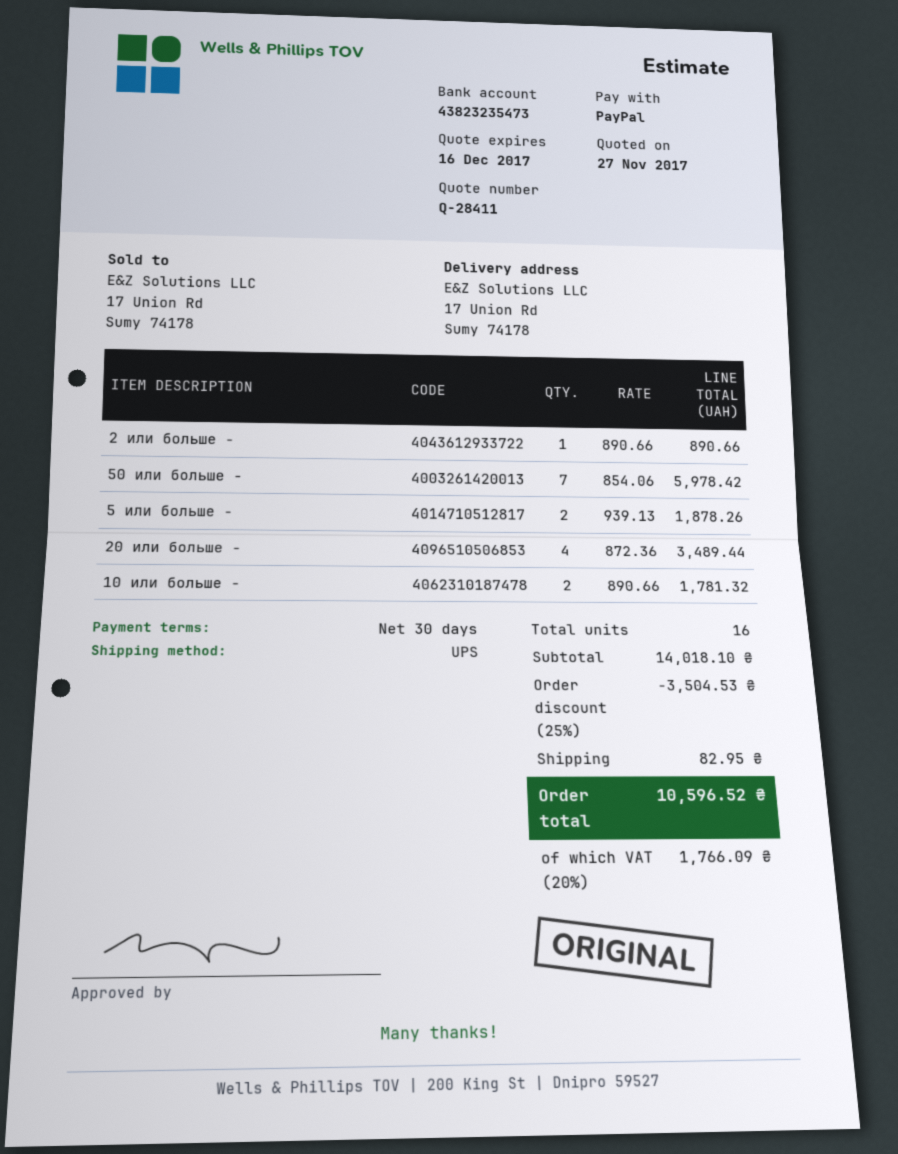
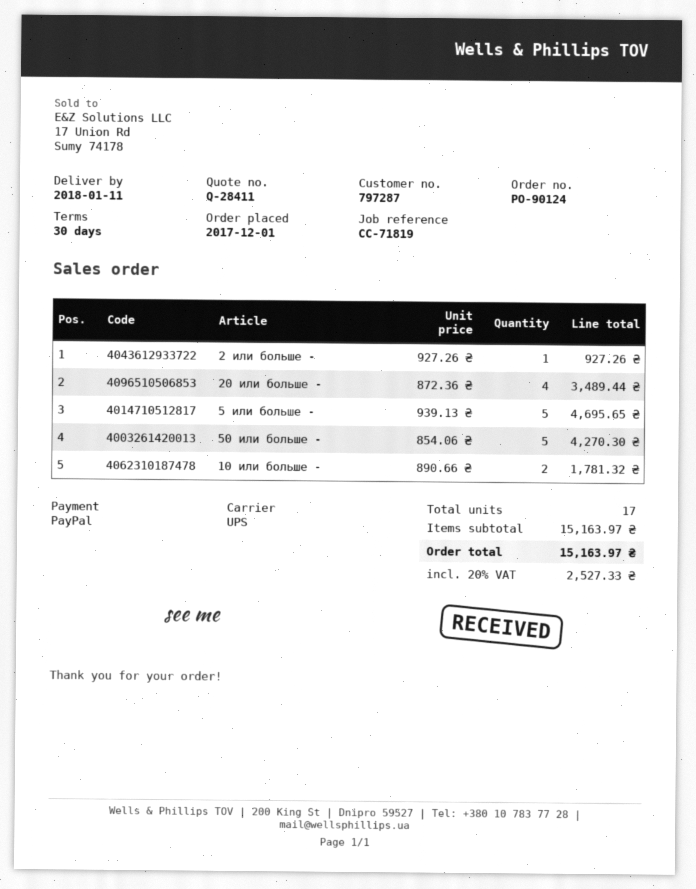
2 или больше -: 1 x 890.66 = 890.66 -> 1 x 927.26 = 927.26
50 или больше -: 7 x 854.06 = 5978.42 -> 5 x 854.06 = 4270.30
5 или больше -: 2 x 939.13 = 1878.26 -> 5 x 939.13 = 4695.65
total quantity: 16 -> 17
subtotal: 14018.10 -> 15163.97
discount: 25% = 3504.53 -> none
shipping: 82.95 -> none
tax: 20% = 1766.09 -> 20% = 2527.33
total: 10596.52 -> 15163.97

